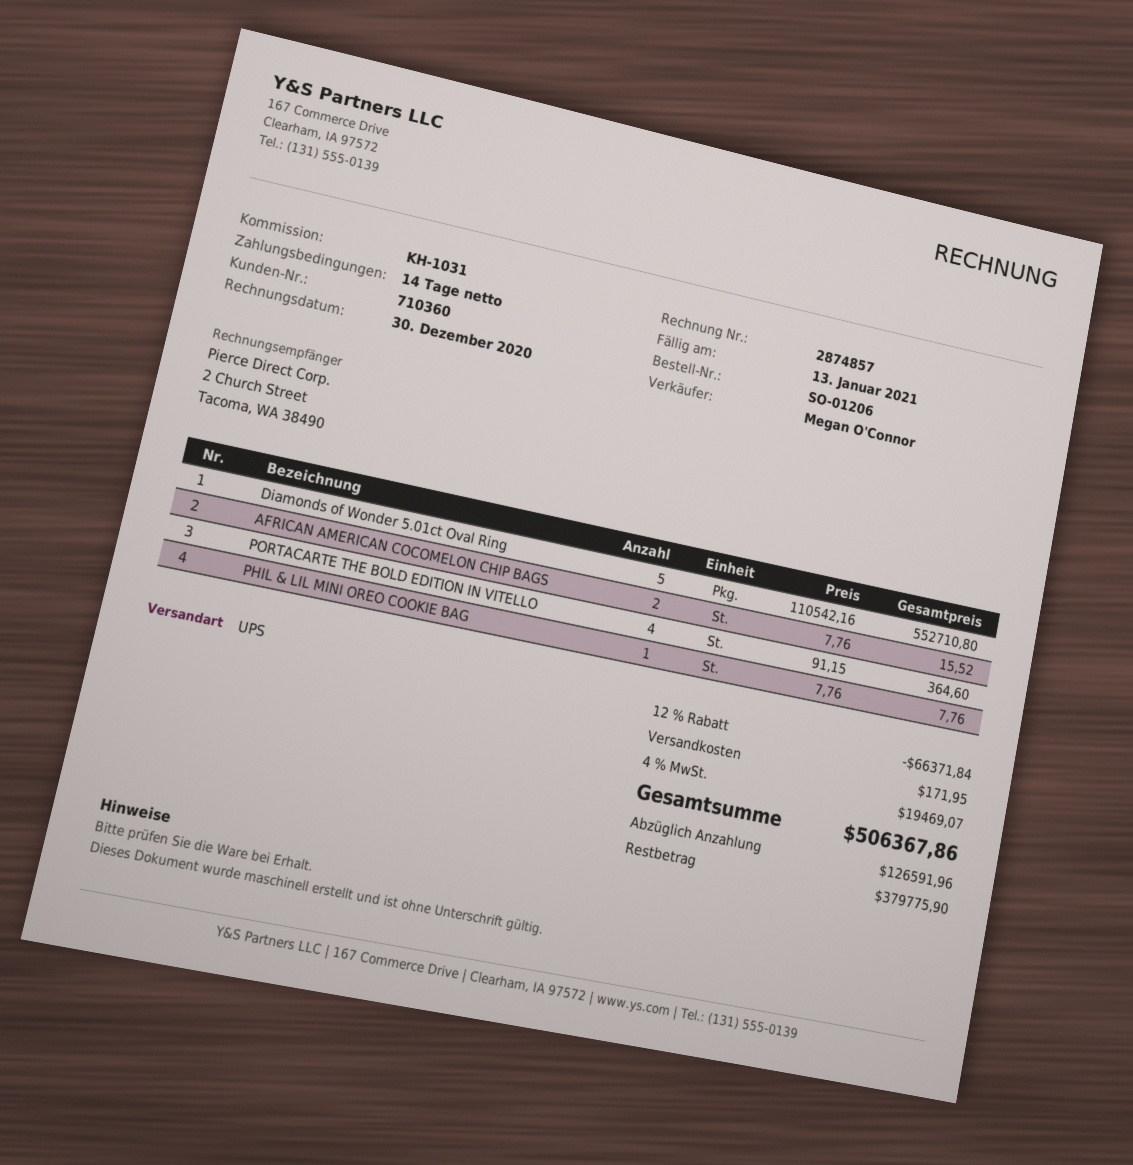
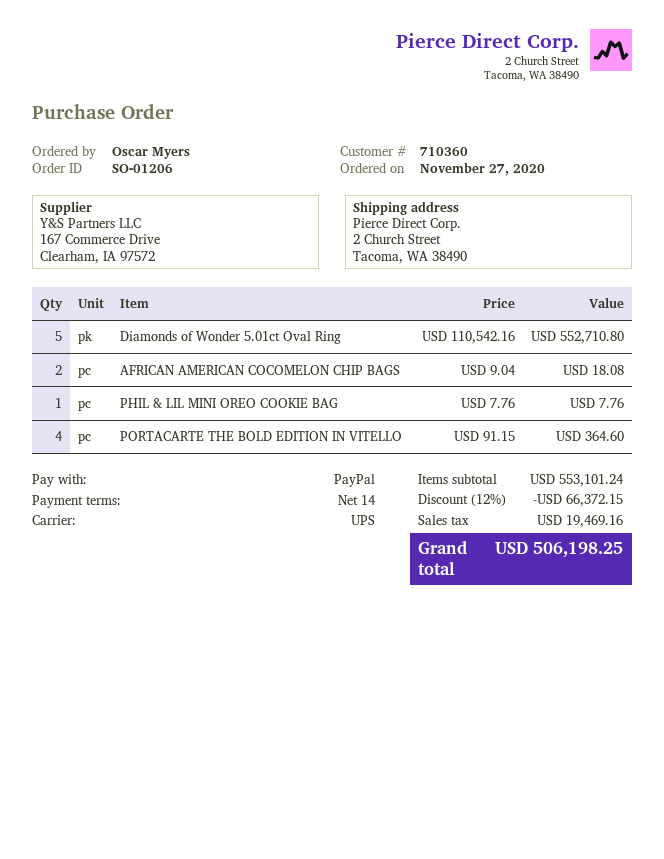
AFRICAN AMERICAN COCOMELON CHIP BAGS: 2 x 7.76 = 15.52 -> 2 x 9.04 = 18.08
discount: 12% = 66371.84 -> 12% = 66372.15
shipping: 171.95 -> none
tax: 19469.07 -> 19469.16
total: 506367.86 -> 506198.25

